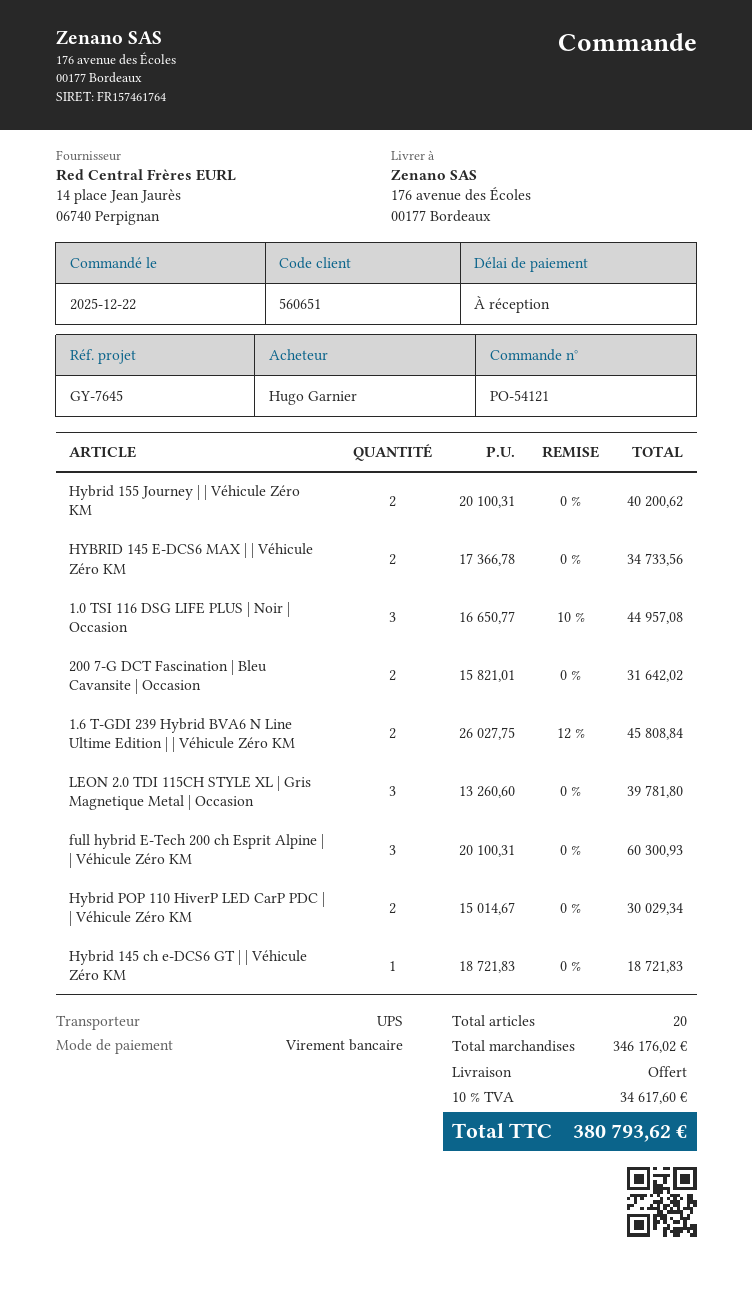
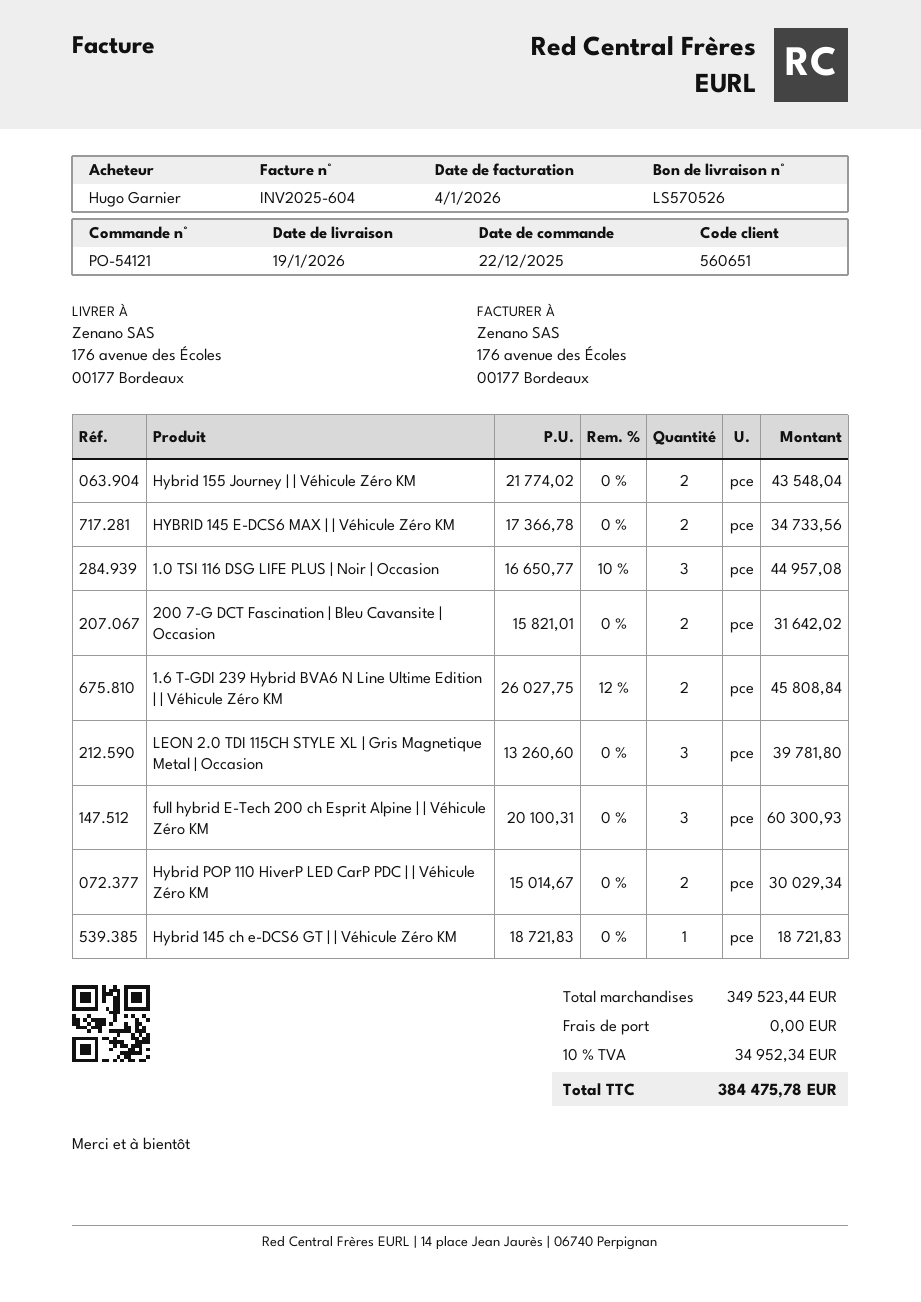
Hybrid 155 Journey | | Véhicule Zéro KM: 2 x 20100.31 = 40200.62 -> 2 x 21774.02 = 43548.04
subtotal: 346176.02 -> 349523.44
tax: 10% = 34617.60 -> 10% = 34952.34
total: 380793.62 -> 384475.78

